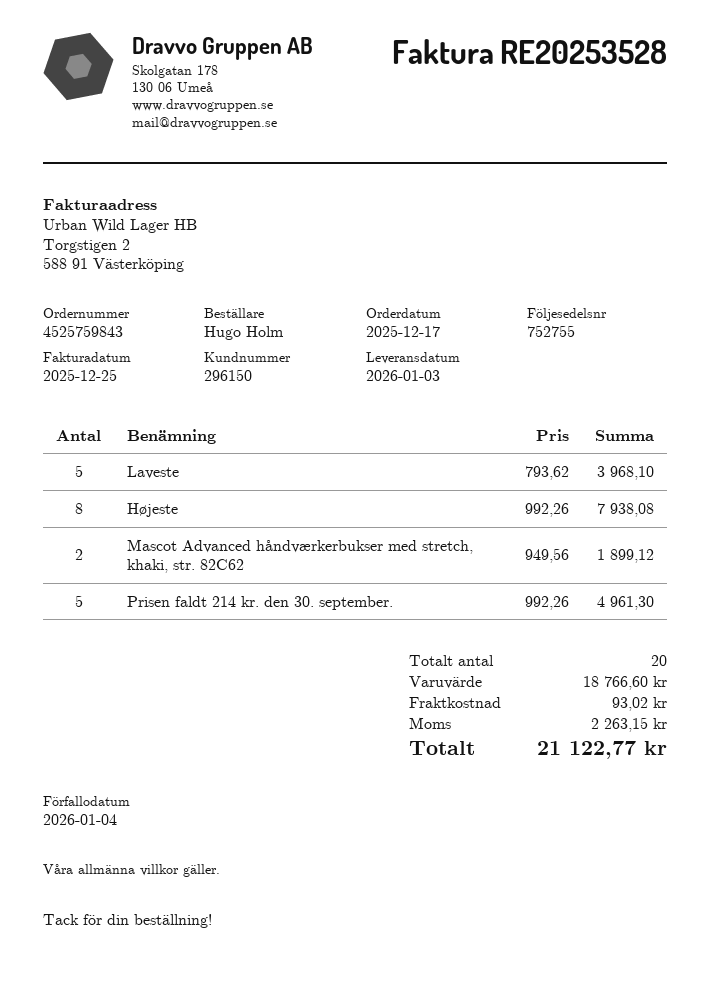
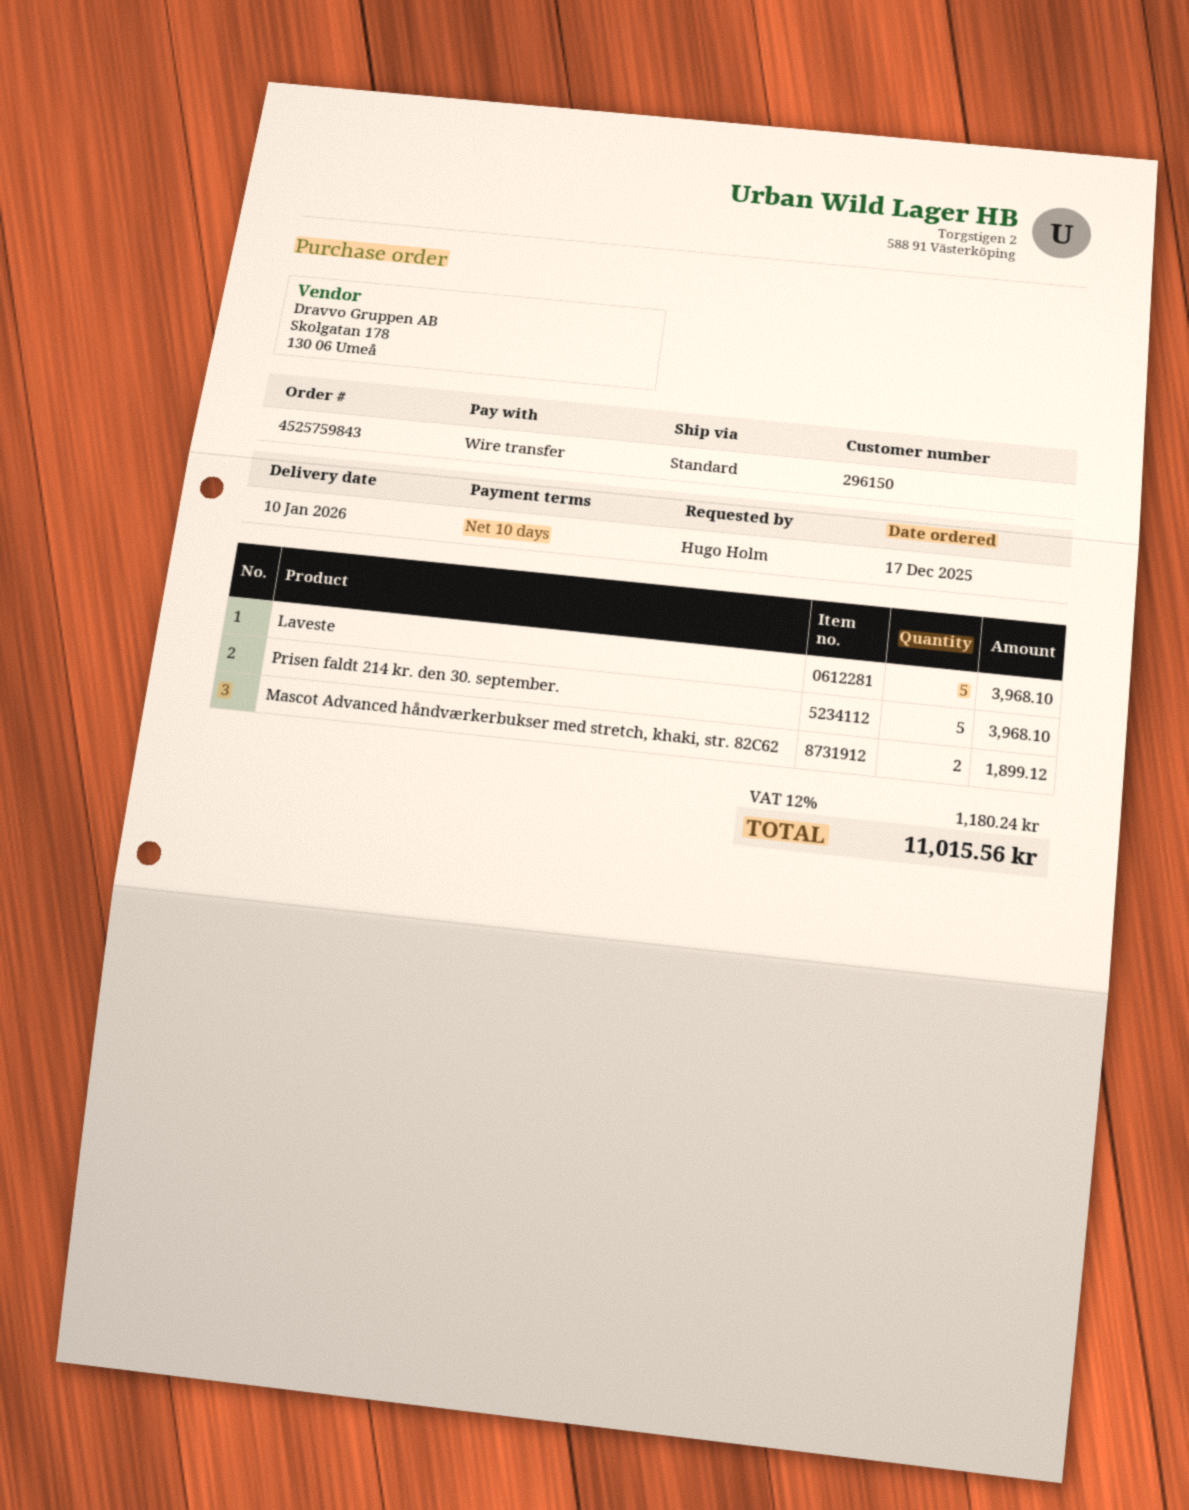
delivery date: 2026-01-03 -> 2026-01-10
Højeste: 8 for 7938.08 -> none
Prisen faldt 214 kr. den 30. september.: 5 for 4961.30 -> 5 for 3968.10
shipping: 93.02 -> none
tax: 2263.15 -> 1180.24
total: 21122.77 -> 11015.56

